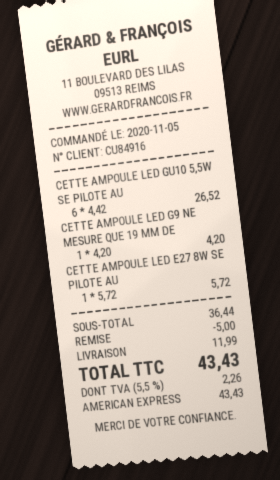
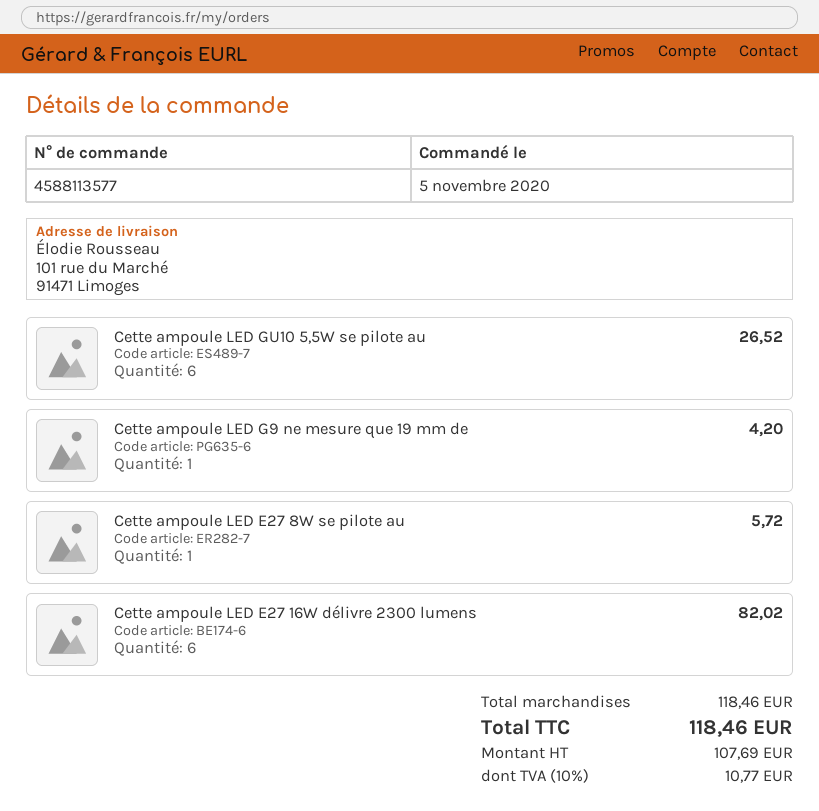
Cette ampoule LED E27 16W délivre 2300 lumens: none -> 6 for 82.02
subtotal: 36.44 -> 118.46
discount: 5.00 -> none
shipping: 11.99 -> none
tax: 5.5% = 2.26 -> 10% = 10.77
total: 43.43 -> 118.46

